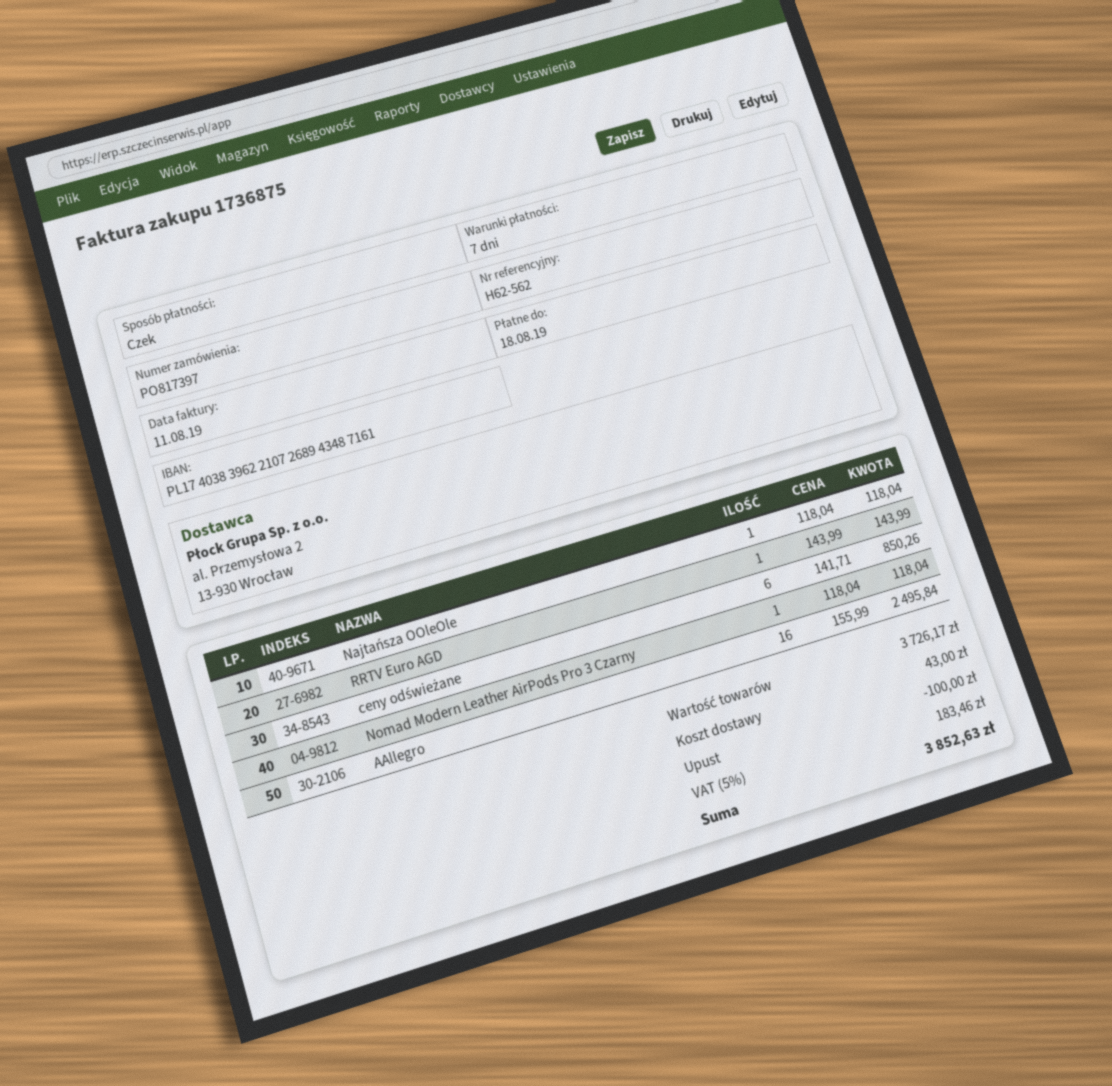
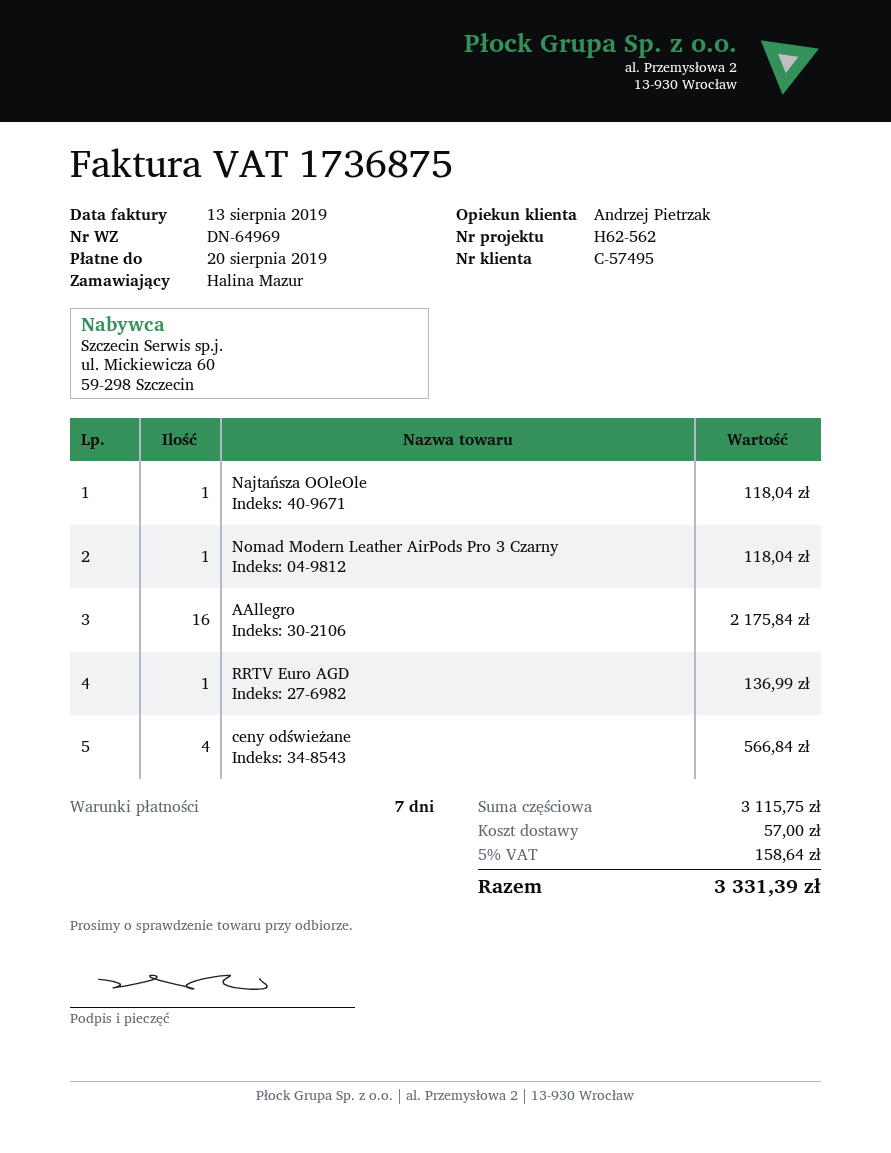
invoice date: 2019-08-11 -> 2019-08-13
due date: 2019-08-18 -> 2019-08-20
RRTV Euro AGD: 1 for 143.99 -> 1 for 136.99
ceny odświeżane: 6 for 850.26 -> 4 for 566.84
AAllegro: 16 for 2495.84 -> 16 for 2175.84
subtotal: 3726.17 -> 3115.75
discount: 100.00 -> none
shipping: 43.00 -> 57.00
tax: 5% = 183.46 -> 5% = 158.64
total: 3852.63 -> 3331.39

